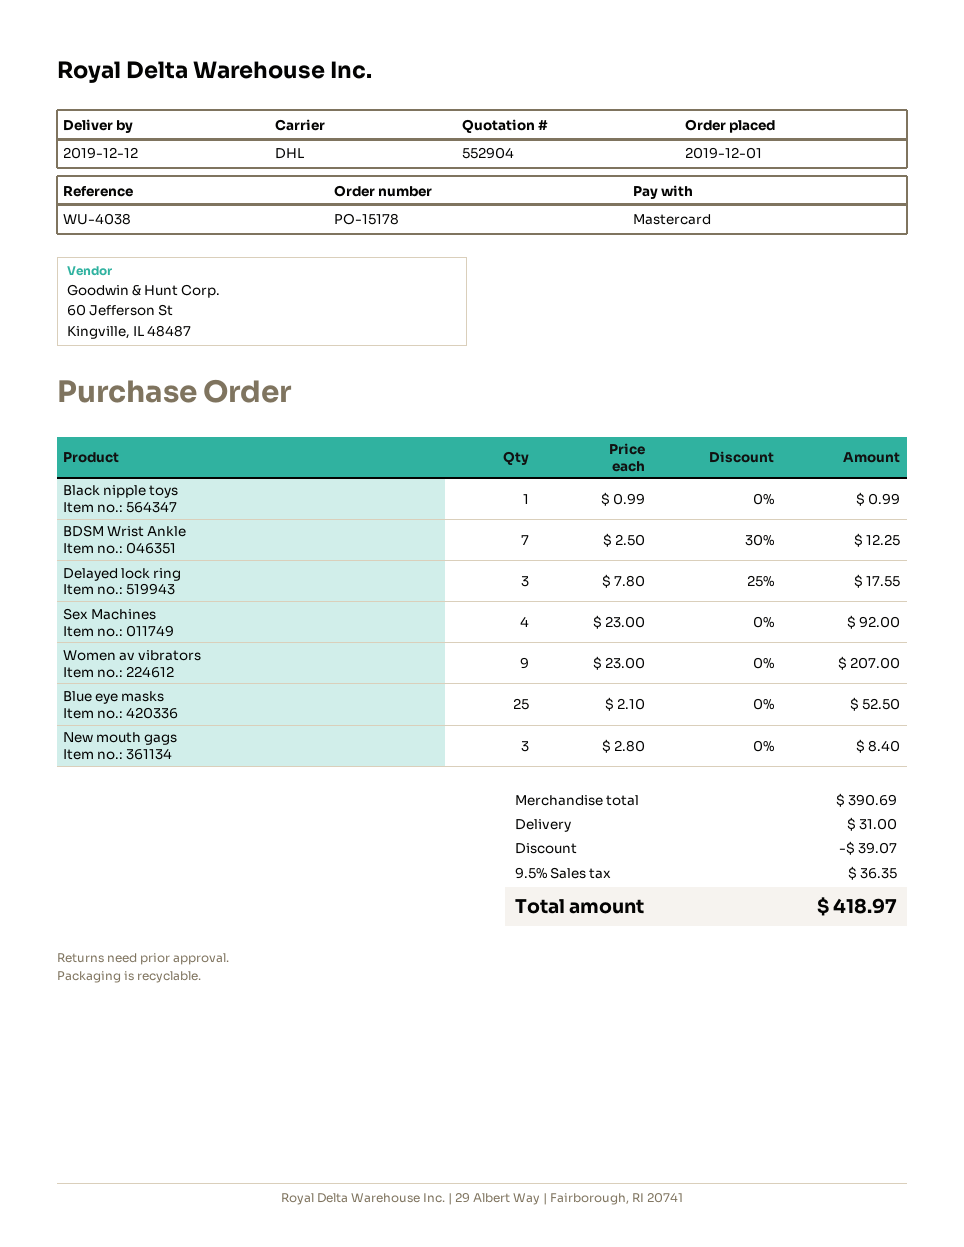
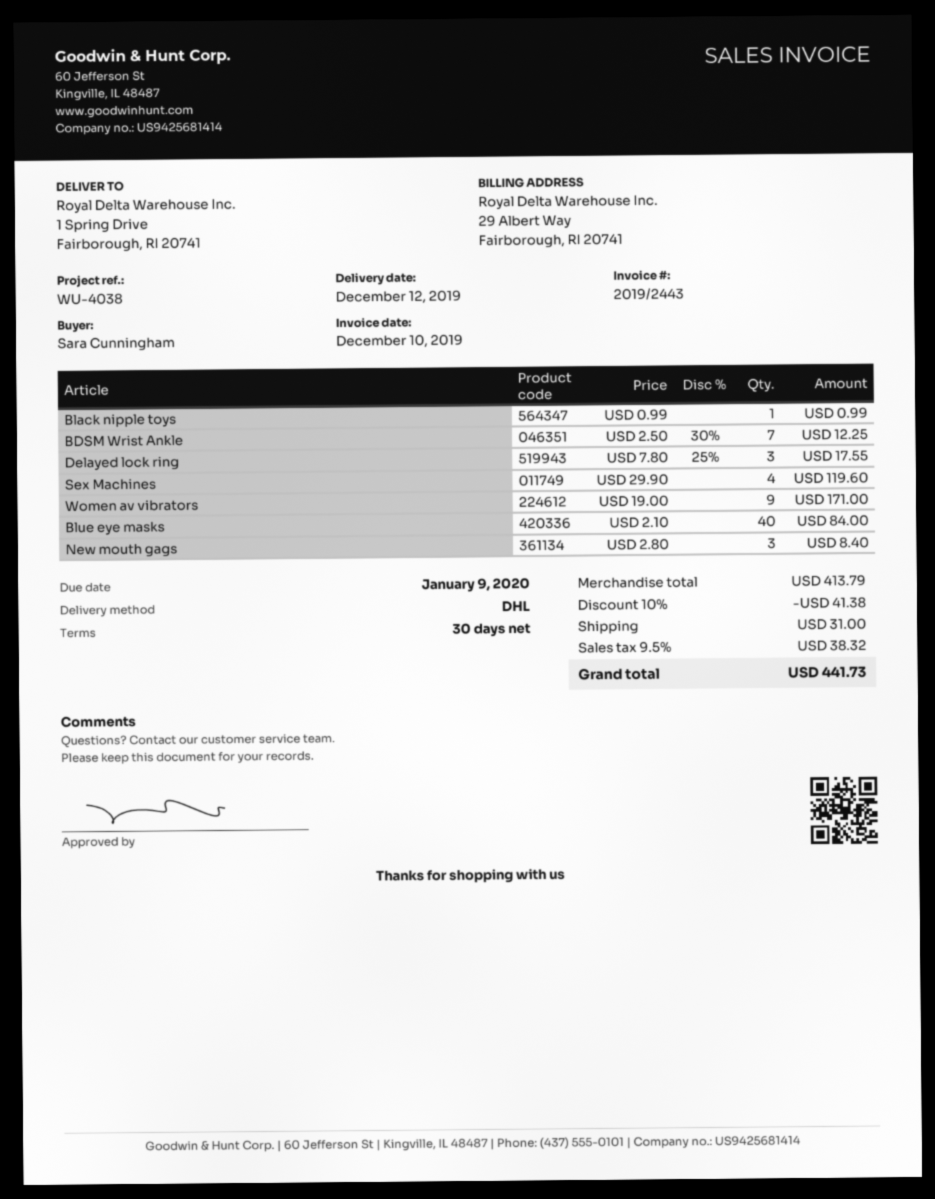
Sex Machines: 4 x 23.00 = 92.00 -> 4 x 29.90 = 119.60
Women av vibrators: 9 x 23.00 = 207.00 -> 9 x 19.00 = 171.00
Blue eye masks: 25 x 2.10 = 52.50 -> 40 x 2.10 = 84.00
subtotal: 390.69 -> 413.79
discount: 39.07 -> 41.38
tax: 9.5% = 36.35 -> 9.5% = 38.32
total: 418.97 -> 441.73

